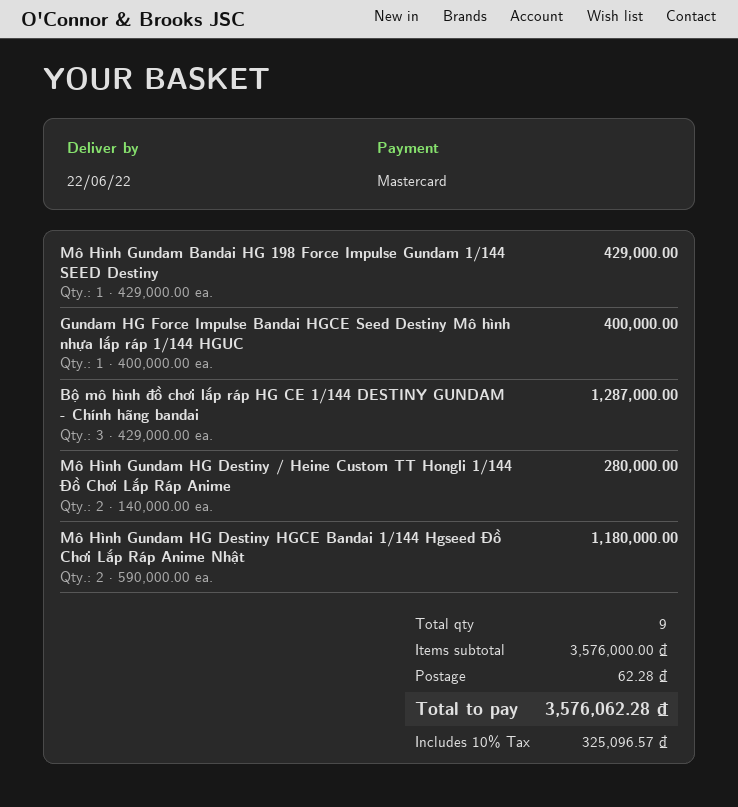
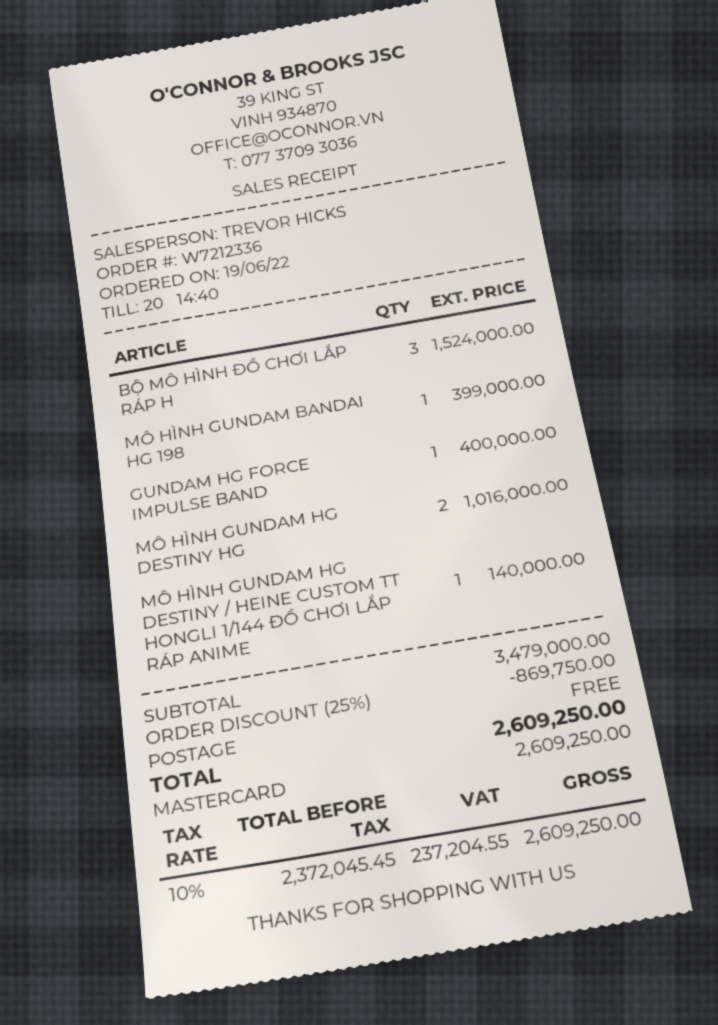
Mô Hình Gundam Bandai HG 198 Force Impulse Gundam 1/144 SEED Destiny: 1 for 429000.00 -> 1 for 399000.00
Bộ mô hình đồ chơi lắp ráp HG CE 1/144 DESTINY GUNDAM - Chính hãng bandai: 3 for 1287000.00 -> 3 for 1524000.00
Mô Hình Gundam HG Destiny / Heine Custom TT Hongli 1/144 Đồ Chơi Lắp Ráp Anime: 2 for 280000.00 -> 1 for 140000.00
Mô Hình Gundam HG Destiny HGCE Bandai 1/144 Hgseed Đồ Chơi Lắp Ráp Anime Nhật: 2 for 1180000.00 -> 2 for 1016000.00
subtotal: 3576000.00 -> 3479000.00
discount: none -> 25% = 869750.00
shipping: 62.28 -> 0.00
tax: 10% = 325096.57 -> 10% = 237204.55
total: 3576062.28 -> 2609250.00

